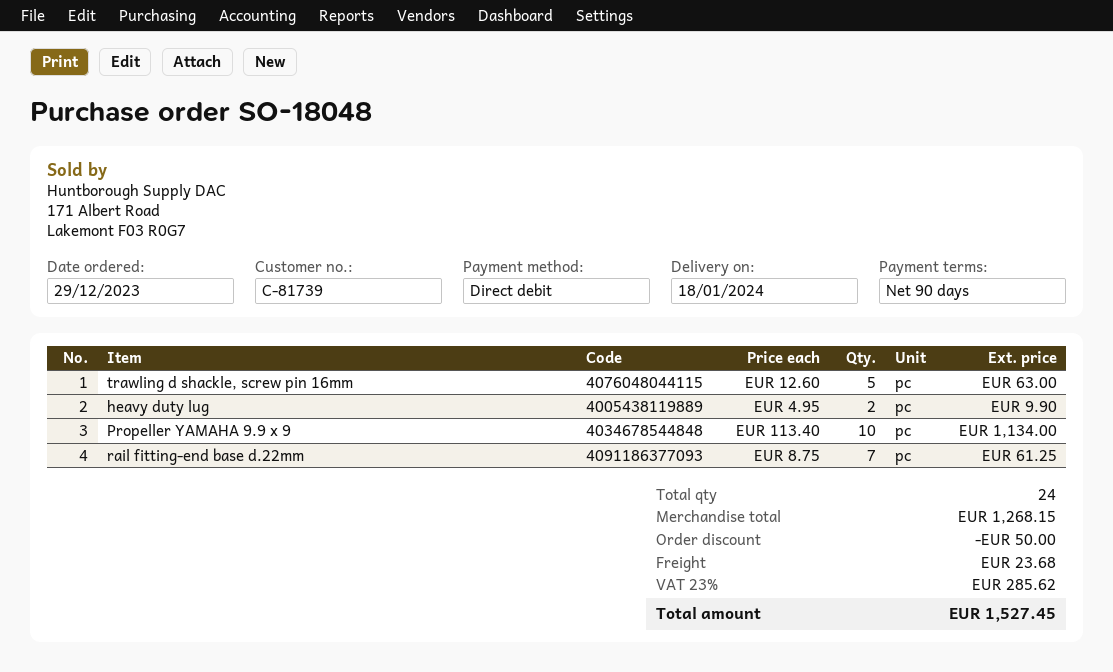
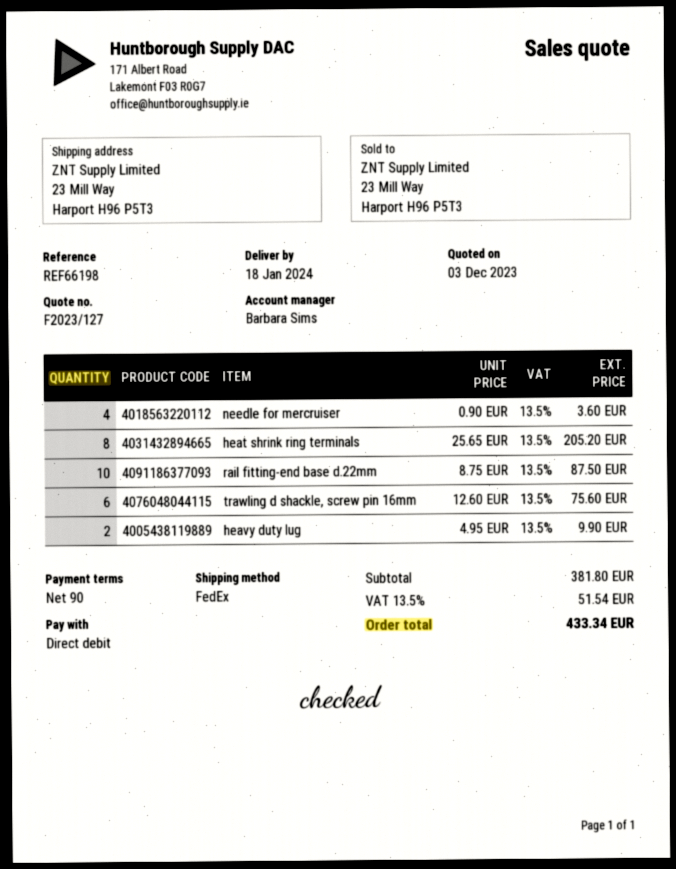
trawling d shackle, screw pin 16mm: 5 x 12.60 = 63.00 -> 6 x 12.60 = 75.60
Propeller YAMAHA 9.9 x 9: 10 x 113.40 = 1134.00 -> none
rail fitting-end base d.22mm: 7 x 8.75 = 61.25 -> 10 x 8.75 = 87.50
needle for mercruiser: none -> 4 x 0.90 = 3.60
heat shrink ring terminals: none -> 8 x 25.65 = 205.20
subtotal: 1268.15 -> 381.80
discount: 50.00 -> none
shipping: 23.68 -> none
tax: 23% = 285.62 -> 13.5% = 51.54
total: 1527.45 -> 433.34

